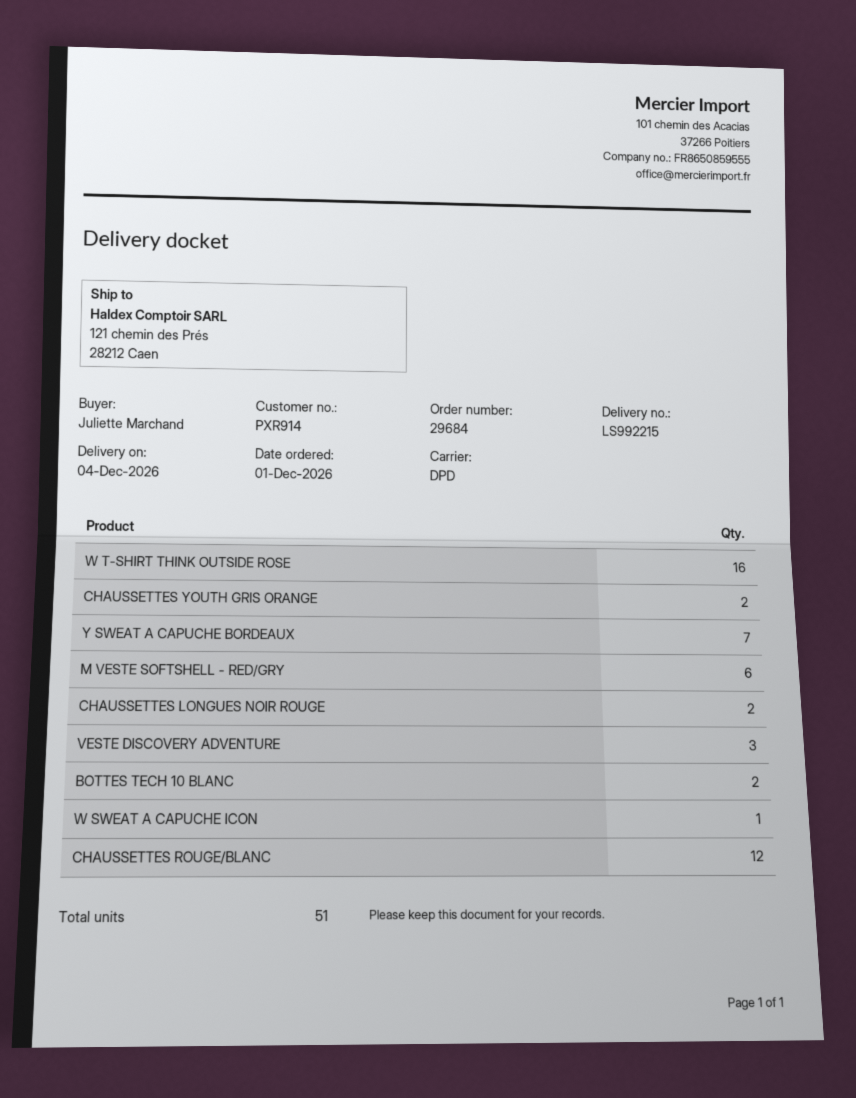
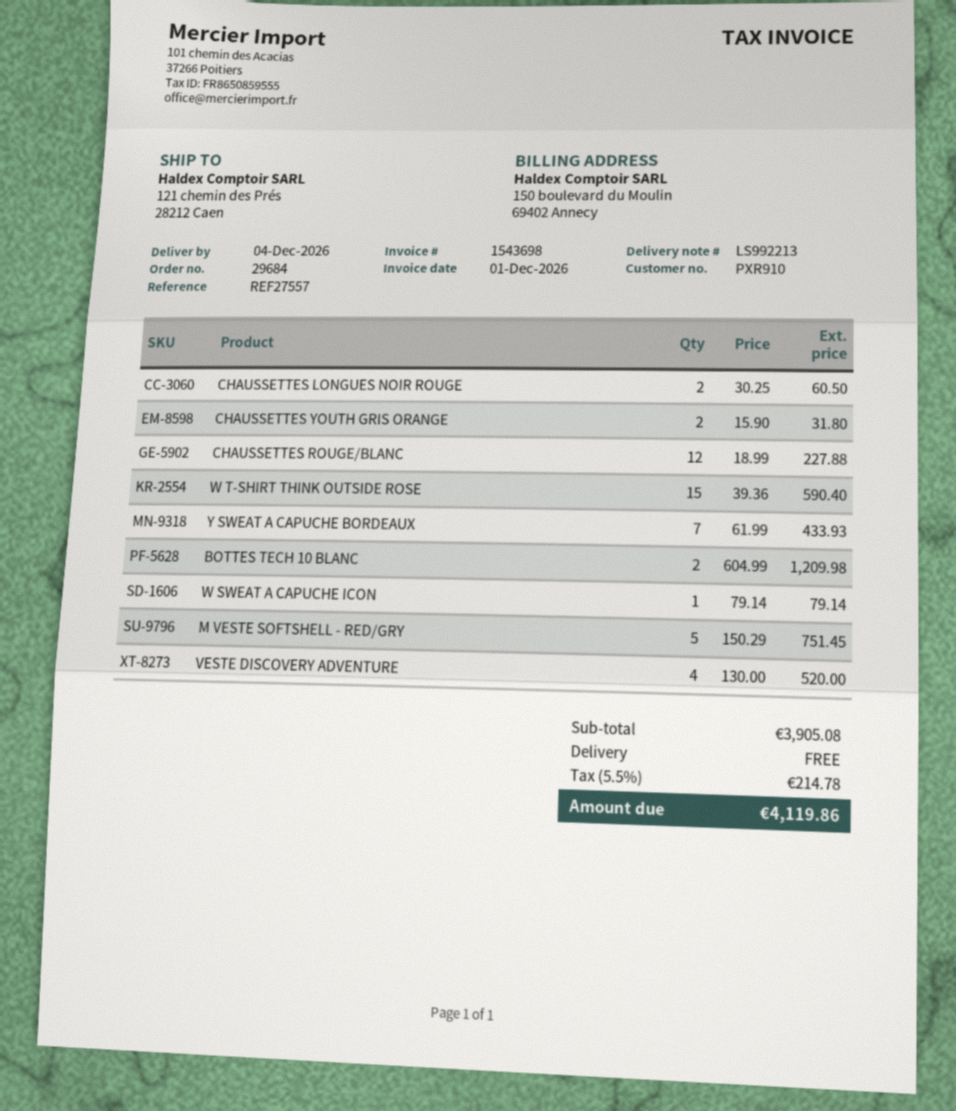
delivery note number: LS992215 -> LS992213
customer number: PXR914 -> PXR910
W T-SHIRT THINK OUTSIDE ROSE: 16 -> 15
M VESTE SOFTSHELL - RED/GRY: 6 -> 5
VESTE DISCOVERY ADVENTURE: 3 -> 4

